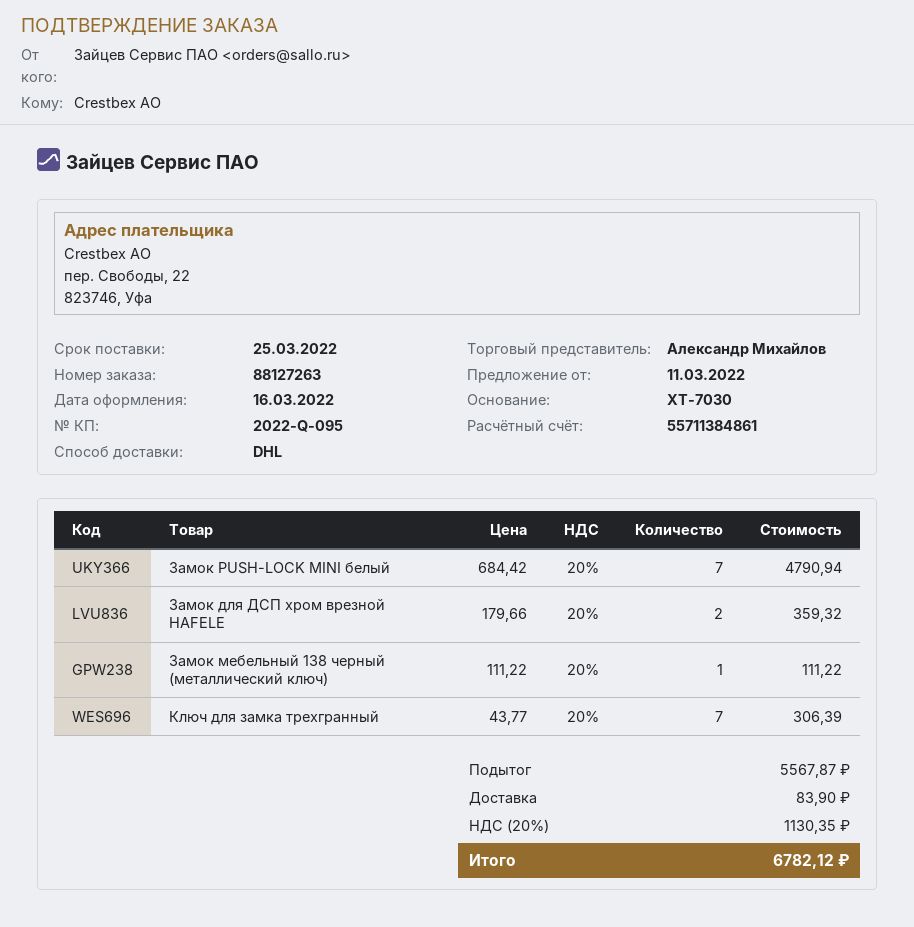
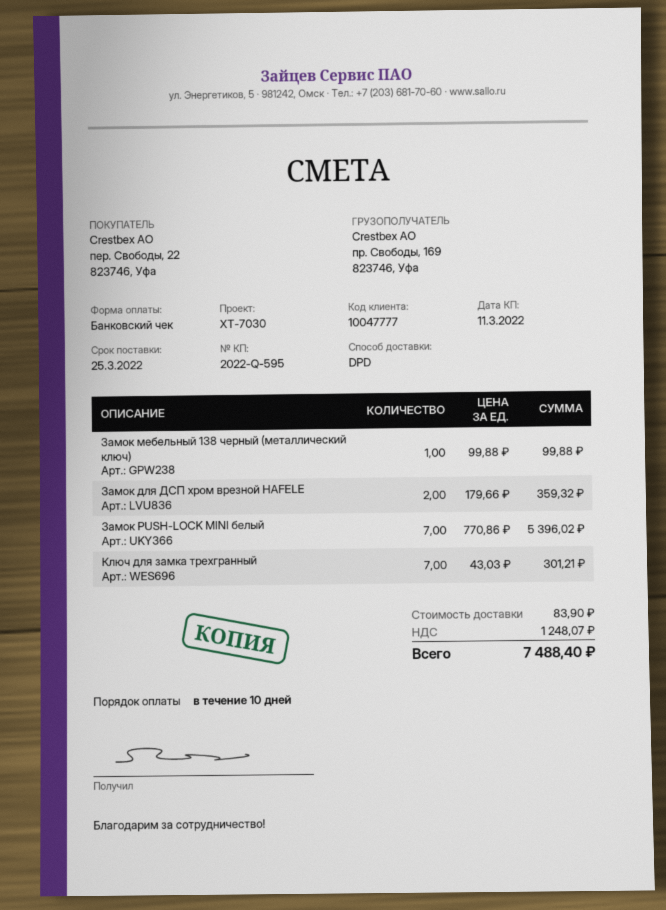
quote number: 2022-Q-095 -> 2022-Q-595
shipping method: DHL -> DPD
Замок PUSH-LOCK MINI белый: 7 x 684.42 = 4790.94 -> 7 x 770.86 = 5396.02
Замок мебельный 138 черный (металлический ключ): 1 x 111.22 = 111.22 -> 1 x 99.88 = 99.88
Ключ для замка трехгранный: 7 x 43.77 = 306.39 -> 7 x 43.03 = 301.21
tax: 1130.35 -> 1248.07
total: 6782.12 -> 7488.40

